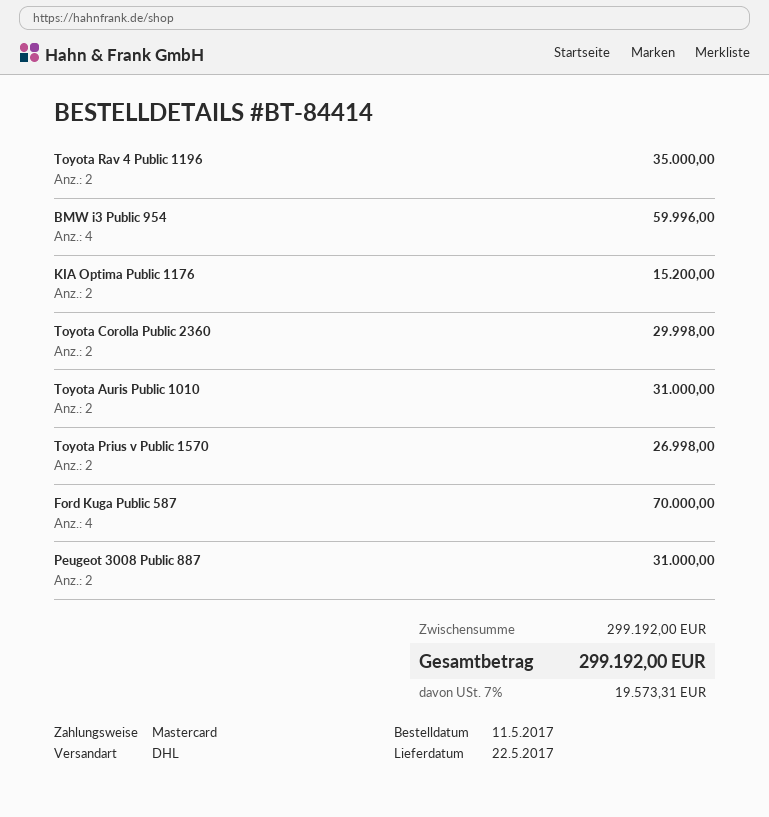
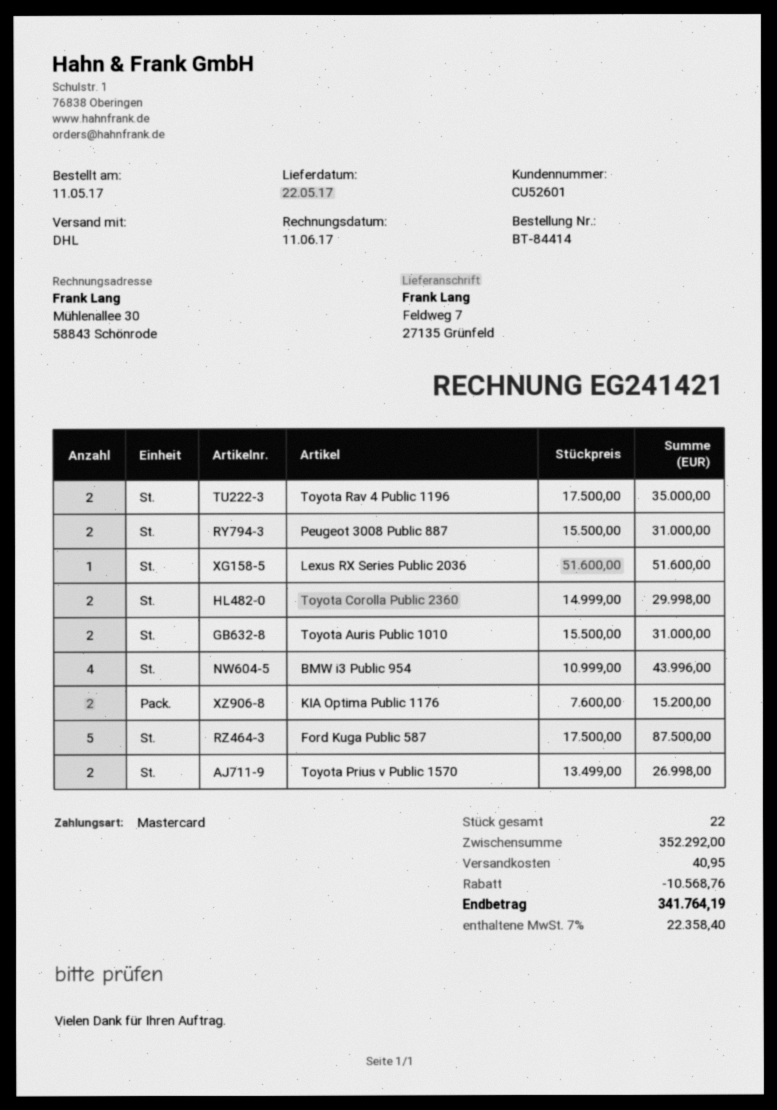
BMW i3 Public 954: 4 for 59996.00 -> 4 for 43996.00
Ford Kuga Public 587: 4 for 70000.00 -> 5 for 87500.00
Lexus RX Series Public 2036: none -> 1 for 51600.00
subtotal: 299192.00 -> 352292.00
discount: none -> 10568.76
shipping: none -> 40.95
tax: 7% = 19573.31 -> 7% = 22358.40
total: 299192.00 -> 341764.19

